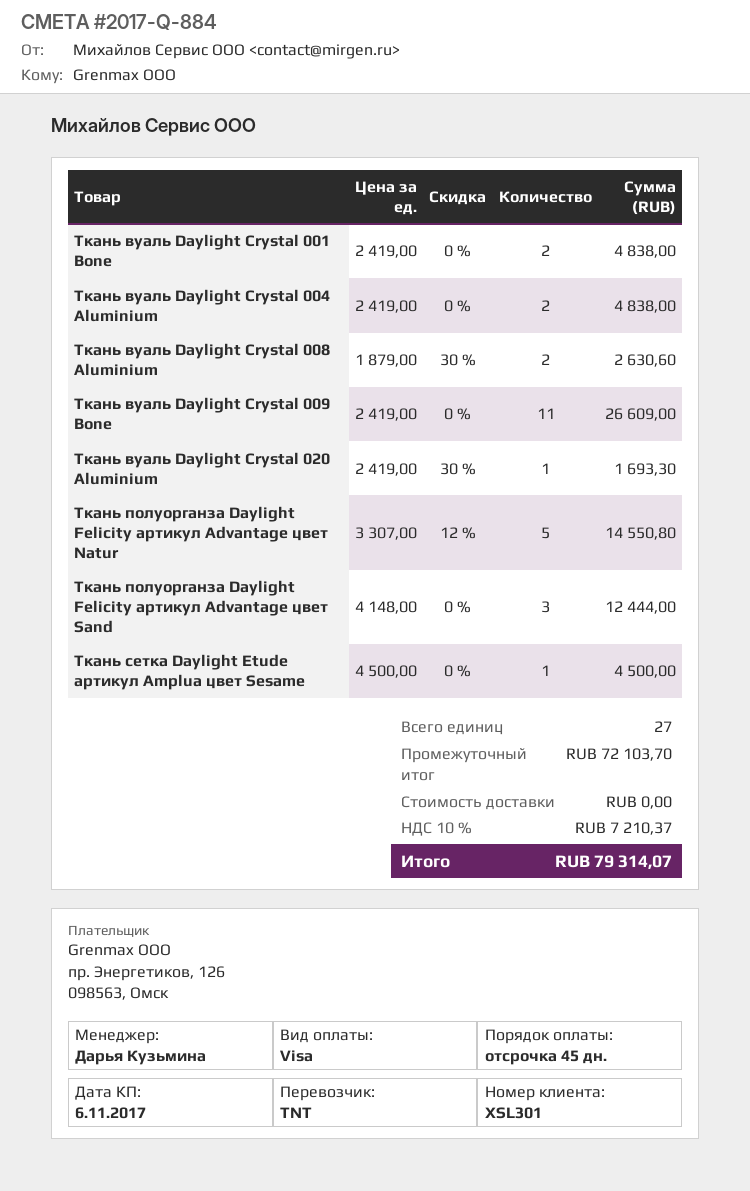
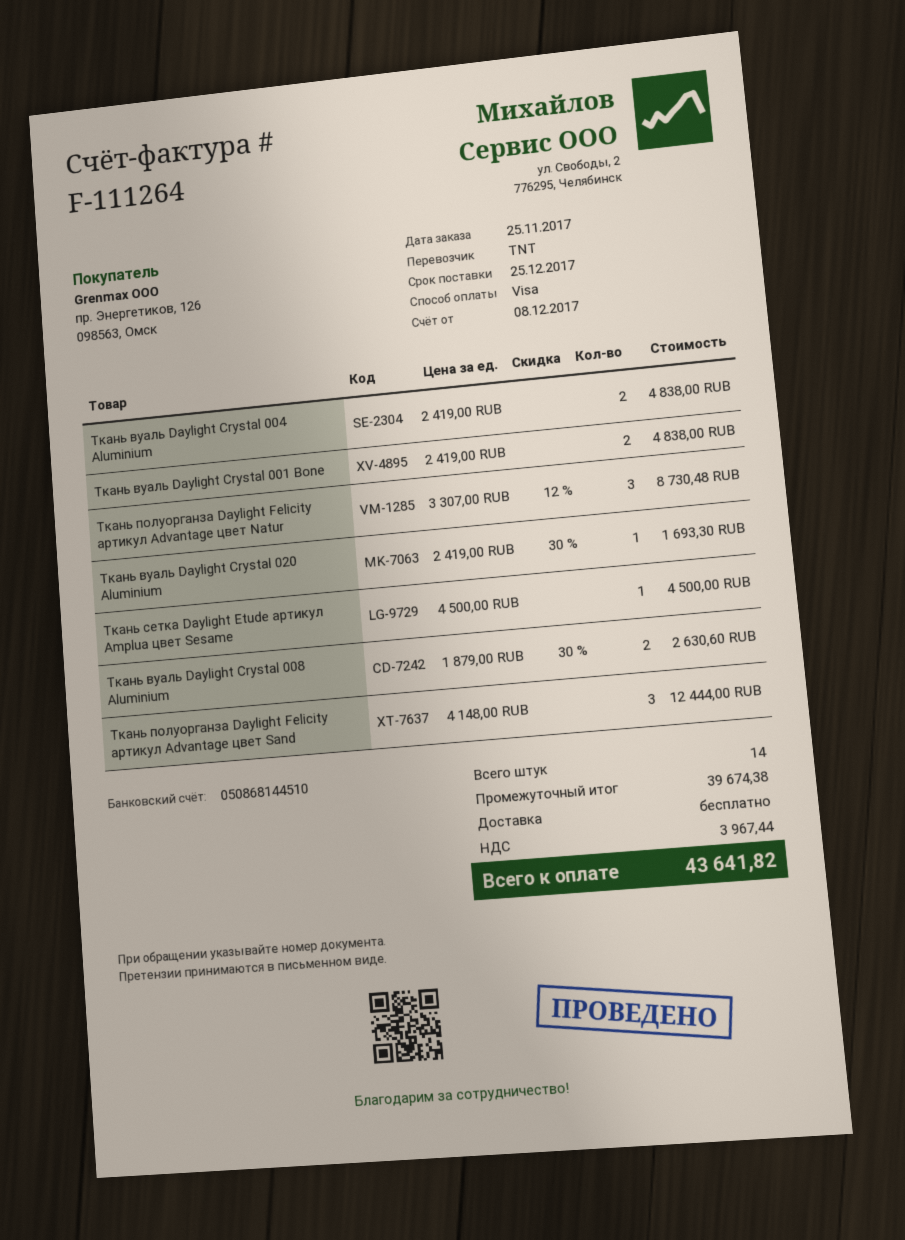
Ткань вуаль Daylight Crystal 009 Bone: 11 x 2419.00 = 26609.00 -> none
Ткань полуорганза Daylight Felicity артикул Advantage цвет Natur: 5 x 3307.00 - 12% = 14550.80 -> 3 x 3307.00 - 12% = 8730.48
total quantity: 27 -> 14
subtotal: 72103.70 -> 39674.38
tax: 7210.37 -> 3967.44
total: 79314.07 -> 43641.82

